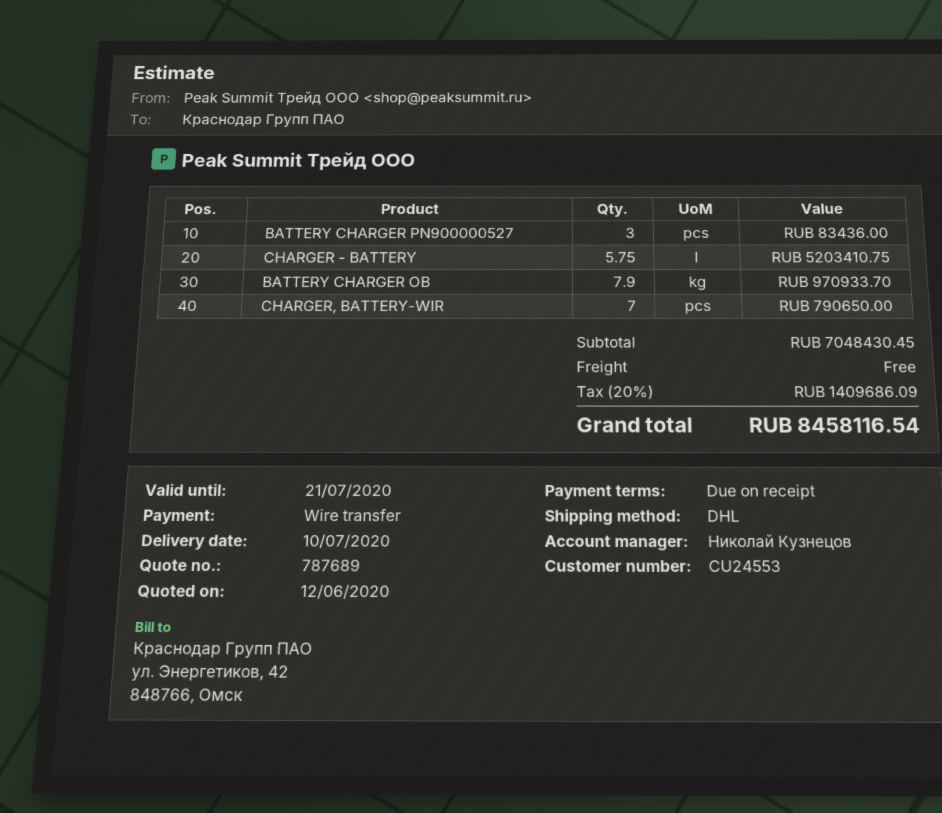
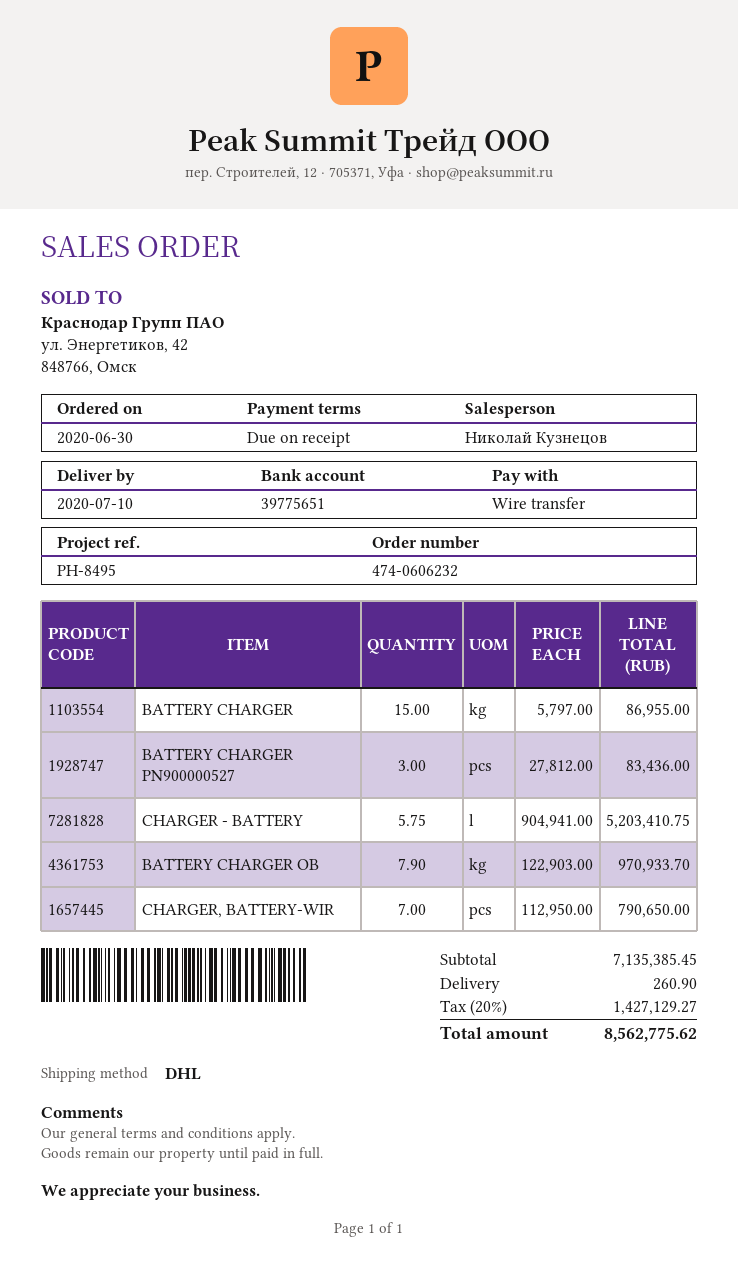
BATTERY CHARGER: none -> 15 for 86955.00
subtotal: 7048430.45 -> 7135385.45
shipping: 0.00 -> 260.90
tax: 20% = 1409686.09 -> 20% = 1427129.27
total: 8458116.54 -> 8562775.62

